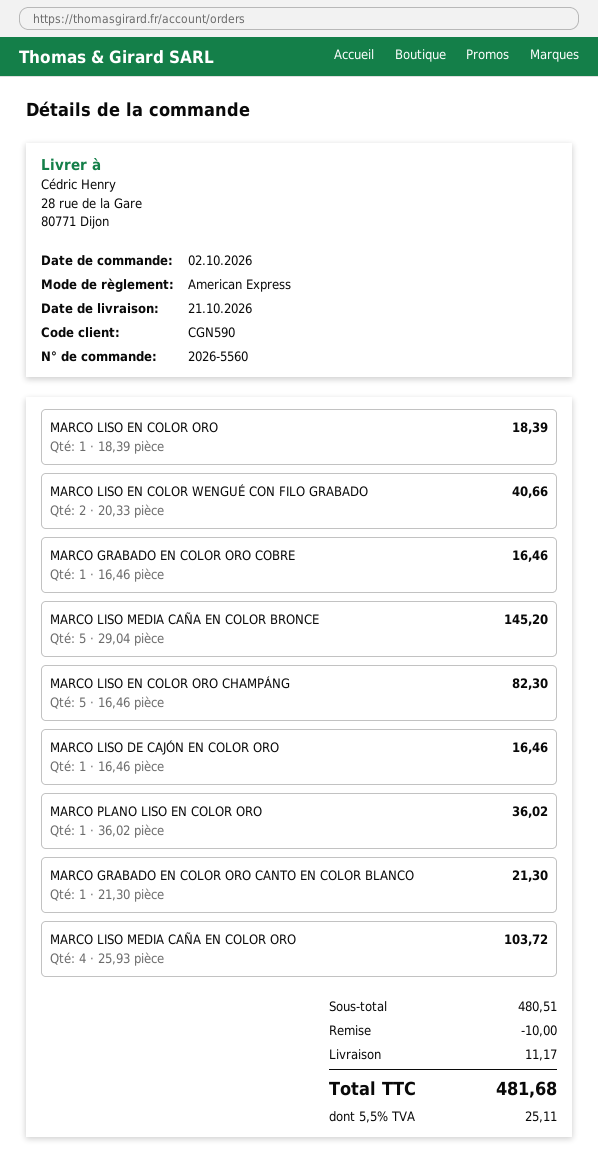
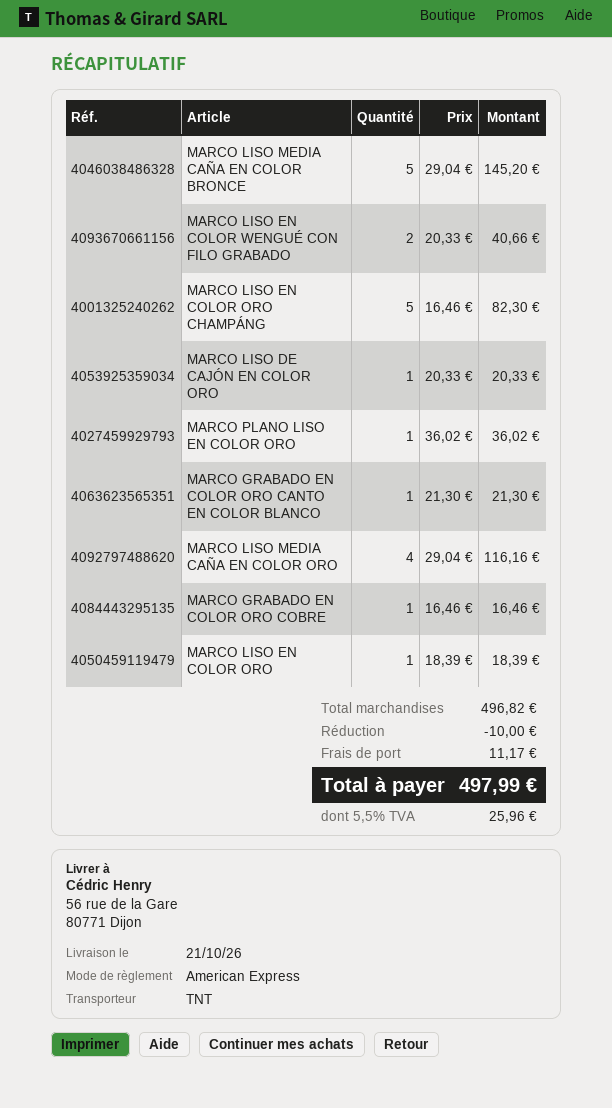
ship to: 28 rue de la Gare, 80771 Dijon -> 56 rue de la Gare, 80771 Dijon
MARCO LISO DE CAJÓN EN COLOR ORO: 1 x 16.46 = 16.46 -> 1 x 20.33 = 20.33
MARCO LISO MEDIA CAÑA EN COLOR ORO: 4 x 25.93 = 103.72 -> 4 x 29.04 = 116.16
subtotal: 480.51 -> 496.82
tax: 5.5% = 25.11 -> 5.5% = 25.96
total: 481.68 -> 497.99

